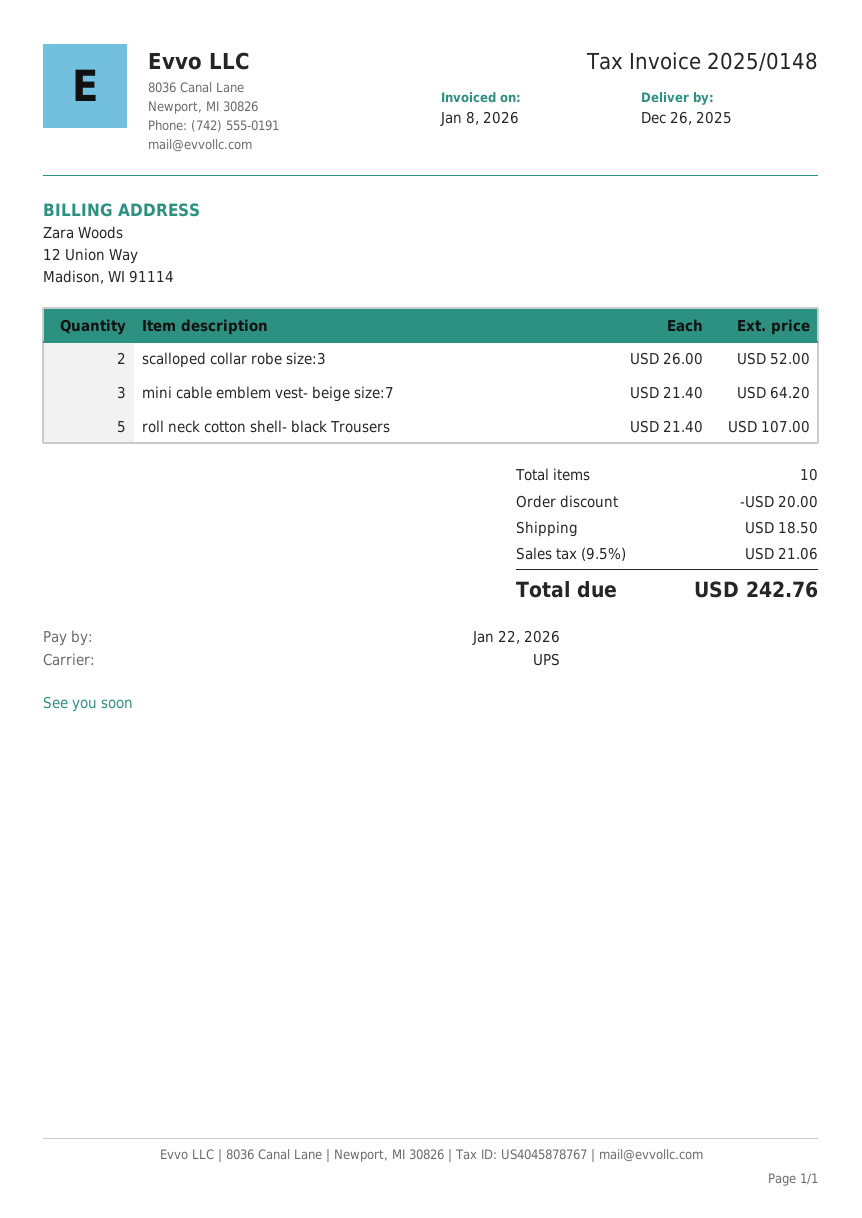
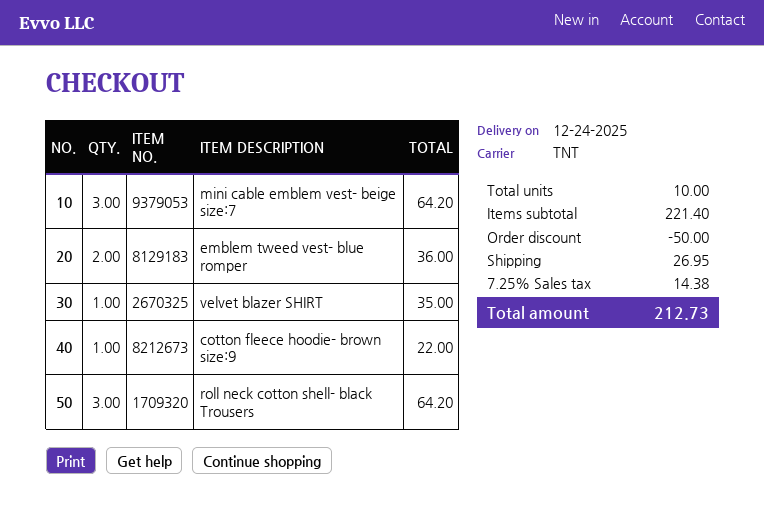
delivery date: 2025-12-26 -> 2025-12-24
shipping method: UPS -> TNT
scalloped collar robe size:3: 2 for 52.00 -> none
roll neck cotton shell- black Trousers: 5 for 107.00 -> 3 for 64.20
emblem tweed vest- blue romper: none -> 2 for 36.00
velvet blazer SHIRT: none -> 1 for 35.00
cotton fleece hoodie- brown size:9: none -> 1 for 22.00
discount: 20.00 -> 50.00
shipping: 18.50 -> 26.95
tax: 9.5% = 21.06 -> 7.25% = 14.38
total: 242.76 -> 212.73

